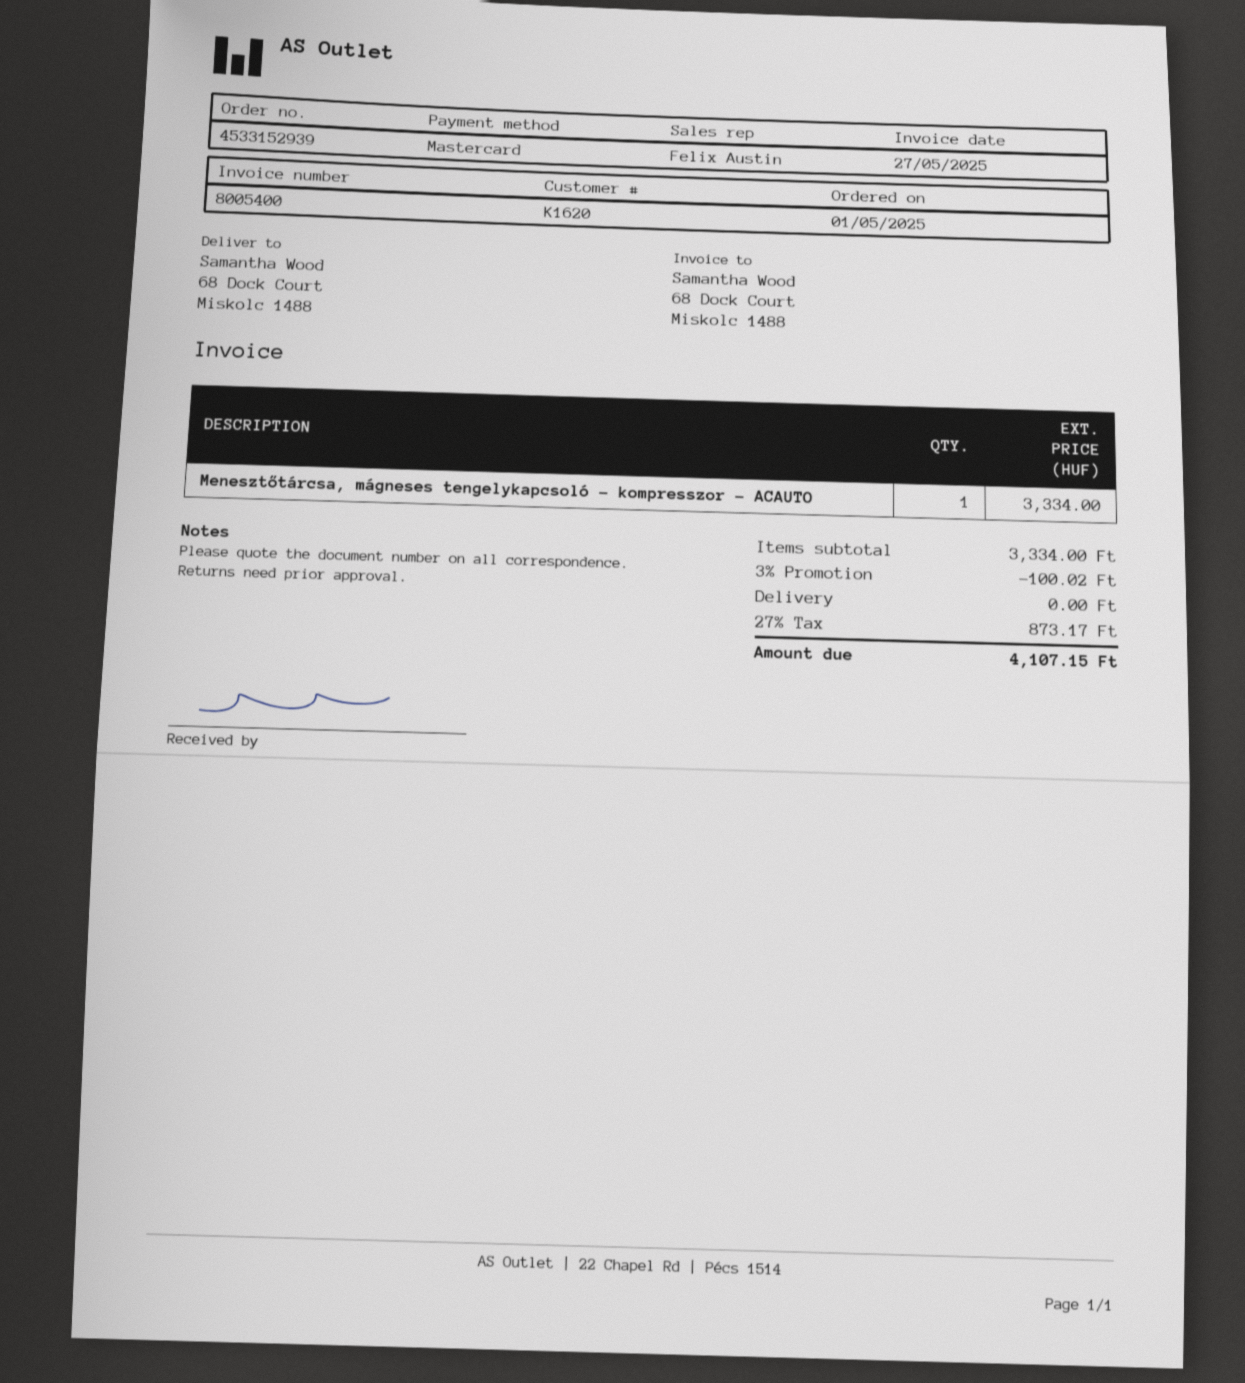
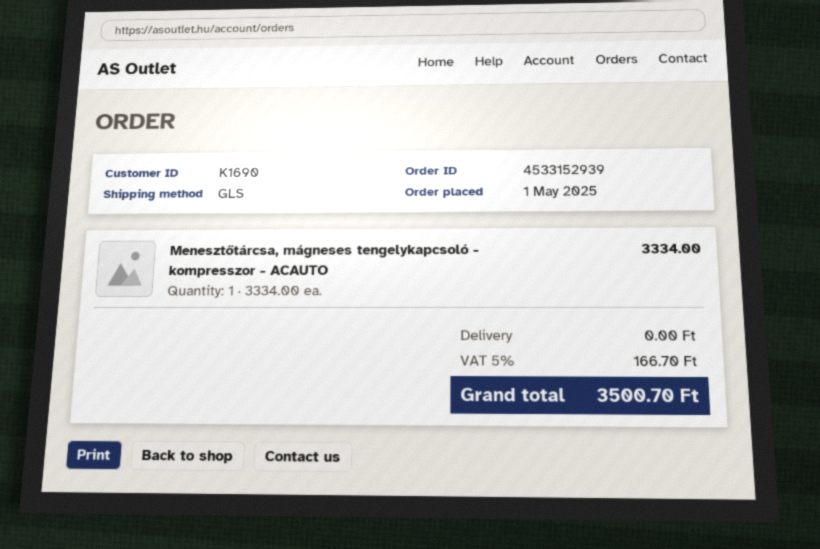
customer number: K1620 -> K1690
discount: 3% = 100.02 -> none
tax: 27% = 873.17 -> 5% = 166.70
total: 4107.15 -> 3500.70

